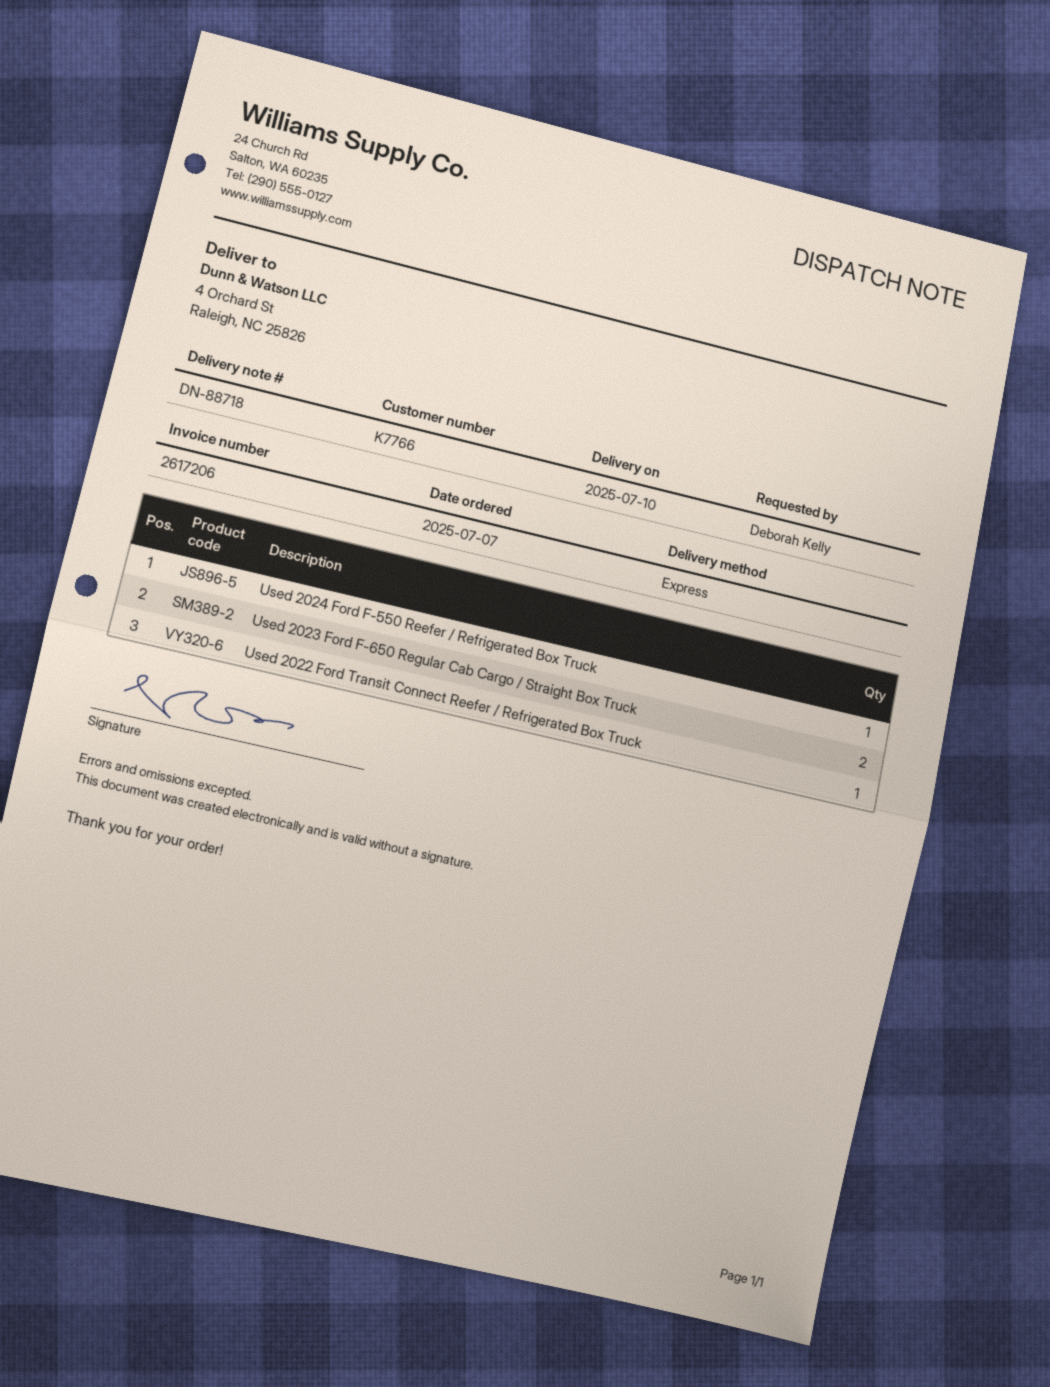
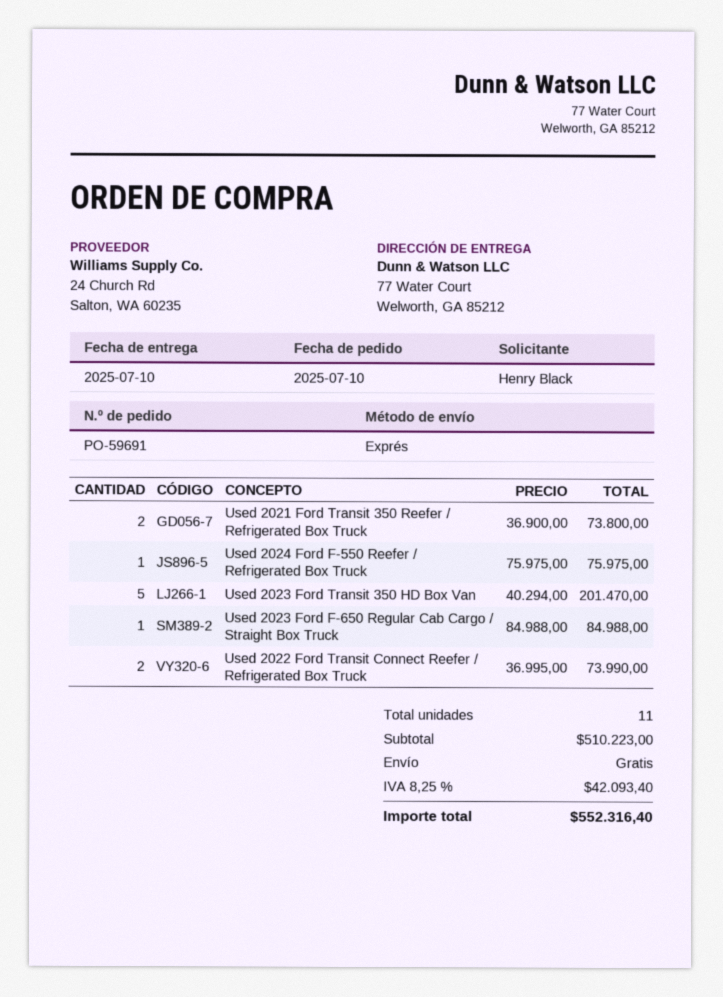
order date: 2025-07-07 -> 2025-07-10
ordered by: Deborah Kelly -> Henry Black
ship to: 4 Orchard St, Raleigh, NC 25826 -> 77 Water Court, Welworth, GA 85212
Used 2023 Ford F-650 Regular Cab Cargo / Straight Box Truck: 2 -> 1
Used 2022 Ford Transit Connect Reefer / Refrigerated Box Truck: 1 -> 2
Used 2021 Ford Transit 350 Reefer / Refrigerated Box Truck: none -> 2
Used 2023 Ford Transit 350 HD Box Van: none -> 5

